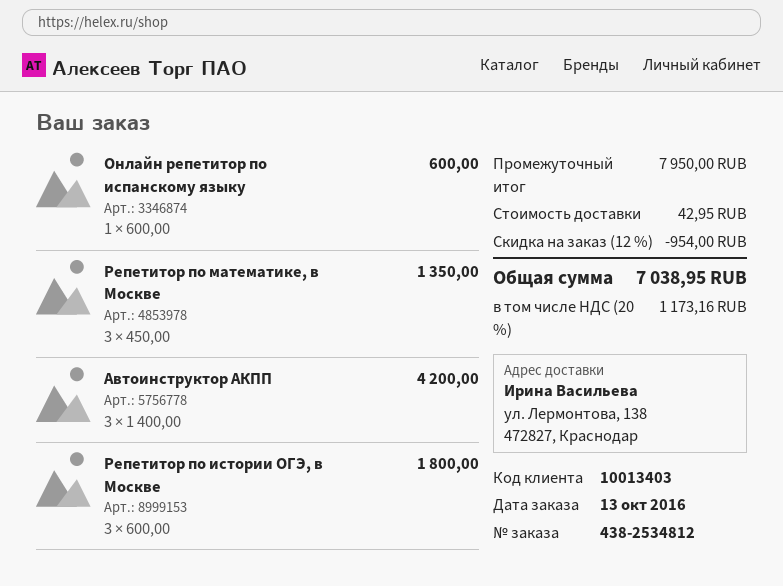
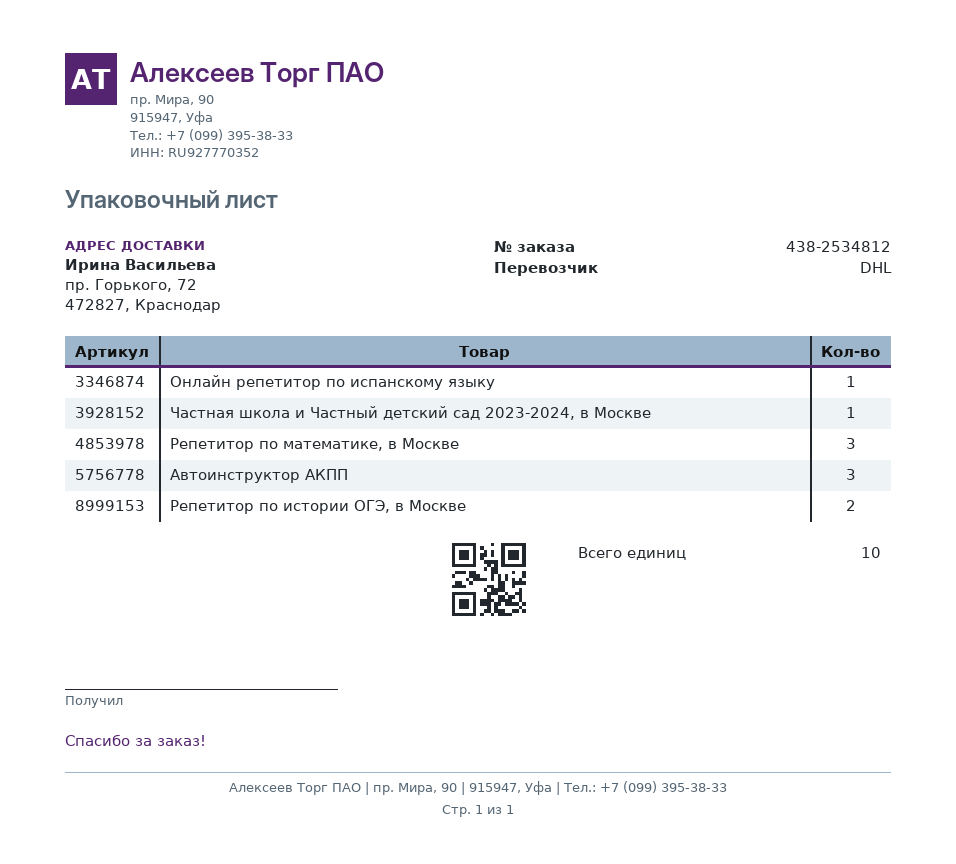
ship to: ул. Лермонтова, 138, 472827, Краснодар -> пр. Горького, 72, 472827, Краснодар
Репетитор по истории ОГЭ, в Москве: 3 -> 2
Частная школа и Частный детский сад 2023-2024, в Москве: none -> 1

